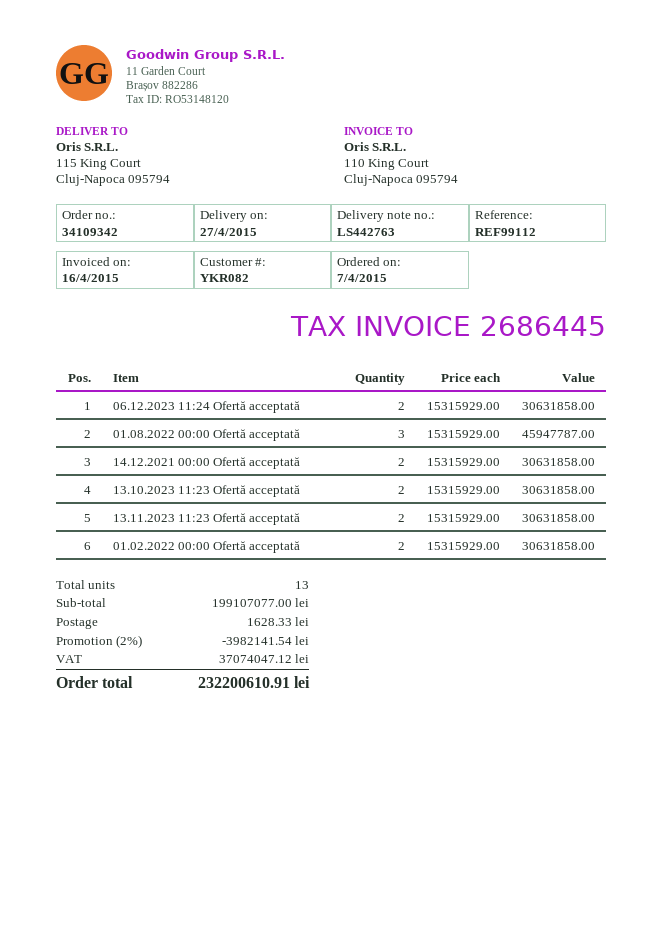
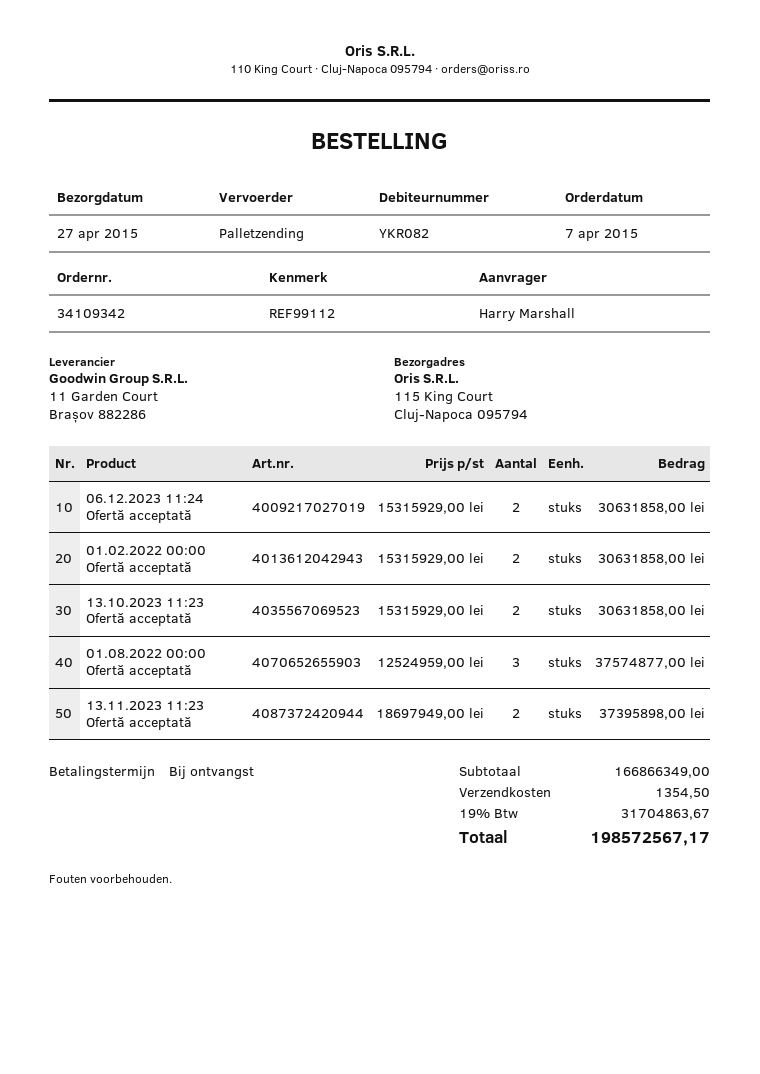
01.08.2022 00:00 Ofertă acceptată: 3 x 15315929.00 = 45947787.00 -> 3 x 12524959.00 = 37574877.00
14.12.2021 00:00 Ofertă acceptată: 2 x 15315929.00 = 30631858.00 -> none
13.11.2023 11:23 Ofertă acceptată: 2 x 15315929.00 = 30631858.00 -> 2 x 18697949.00 = 37395898.00
subtotal: 199107077.00 -> 166866349.00
discount: 2% = 3982141.54 -> none
shipping: 1628.33 -> 1354.50
tax: 37074047.12 -> 31704863.67
total: 232200610.91 -> 198572567.17

